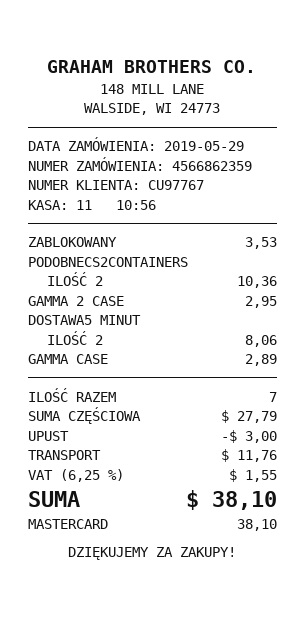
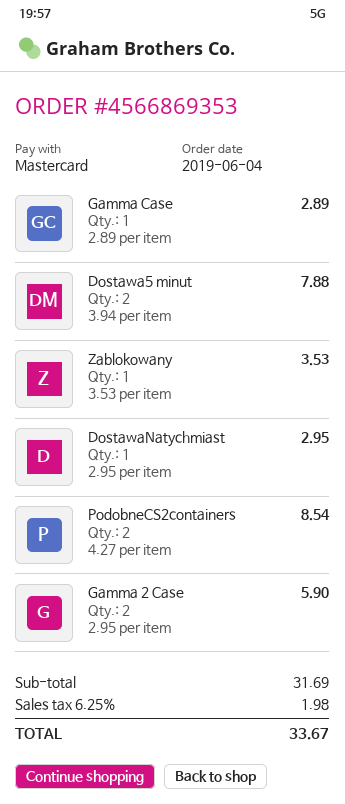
order number: 4566862359 -> 4566869353
order date: 2019-05-29 -> 2019-06-04
PODOBNECS2CONTAINERS: 2 for 10.36 -> 2 for 8.54
GAMMA 2 CASE: 1 for 2.95 -> 2 for 5.90
DOSTAWA5 MINUT: 2 for 8.06 -> 2 for 7.88
DostawaNatychmiast: none -> 1 for 2.95
subtotal: 27.79 -> 31.69
discount: 3.00 -> none
shipping: 11.76 -> none
tax: 6.25% = 1.55 -> 6.25% = 1.98
total: 38.10 -> 33.67

